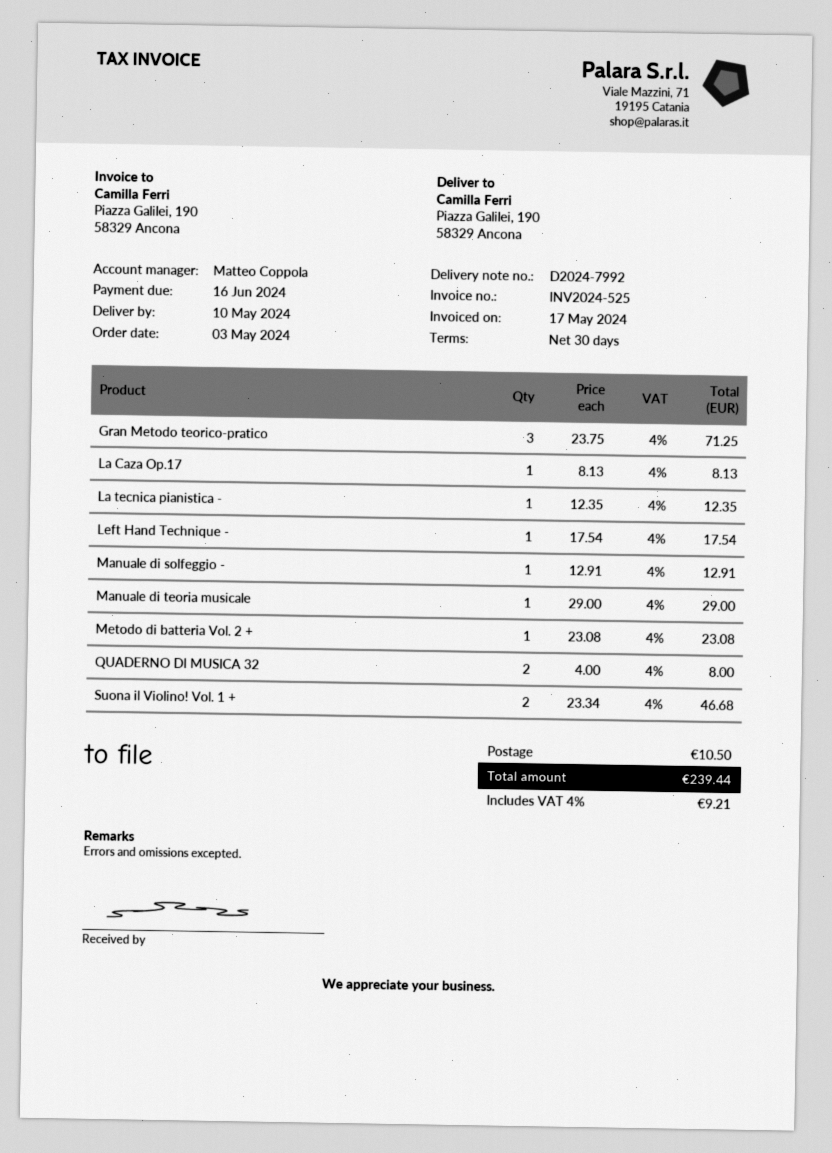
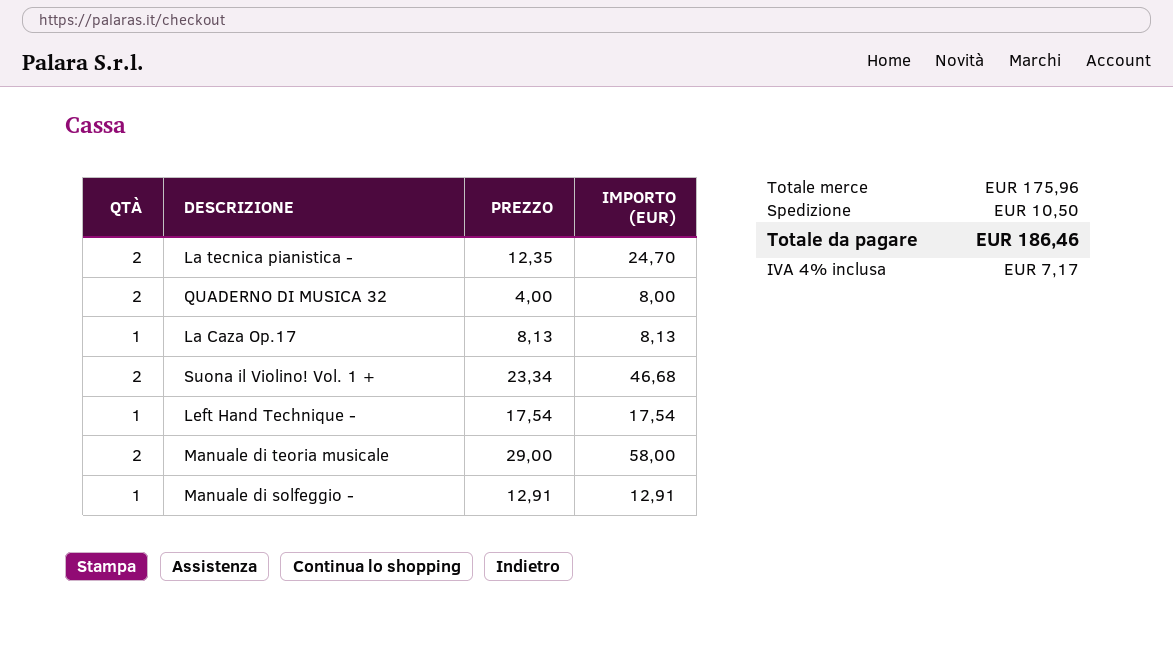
Gran Metodo teorico-pratico: 3 x 23.75 = 71.25 -> none
La tecnica pianistica -: 1 x 12.35 = 12.35 -> 2 x 12.35 = 24.70
Manuale di teoria musicale: 1 x 29.00 = 29.00 -> 2 x 29.00 = 58.00
Metodo di batteria Vol. 2 +: 1 x 23.08 = 23.08 -> none
tax: 4% = 9.21 -> 4% = 7.17
total: 239.44 -> 186.46

